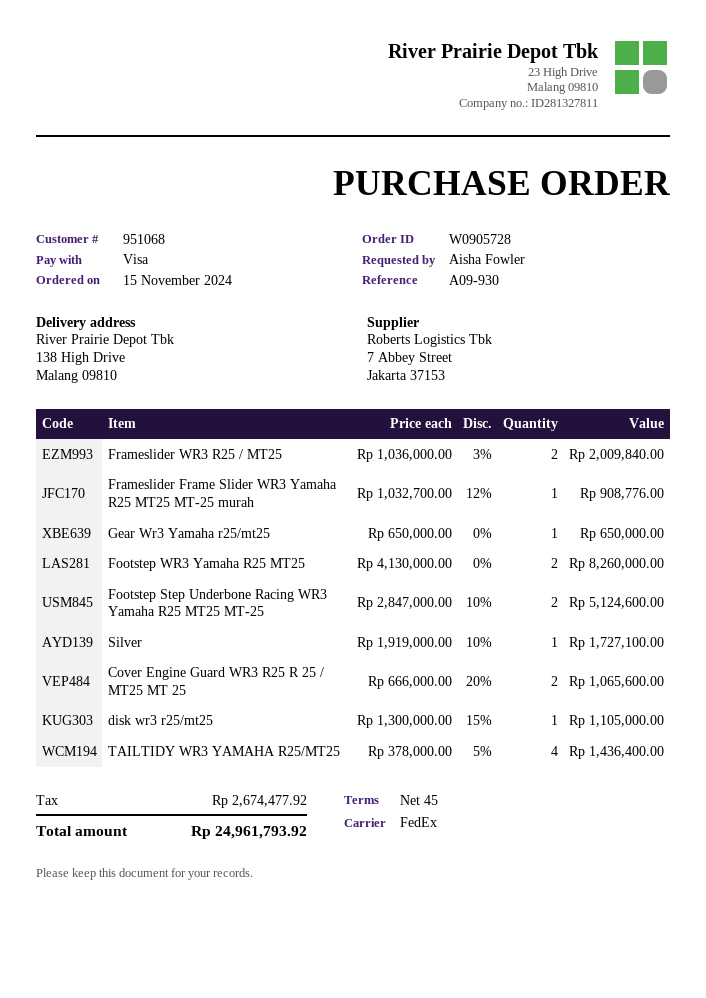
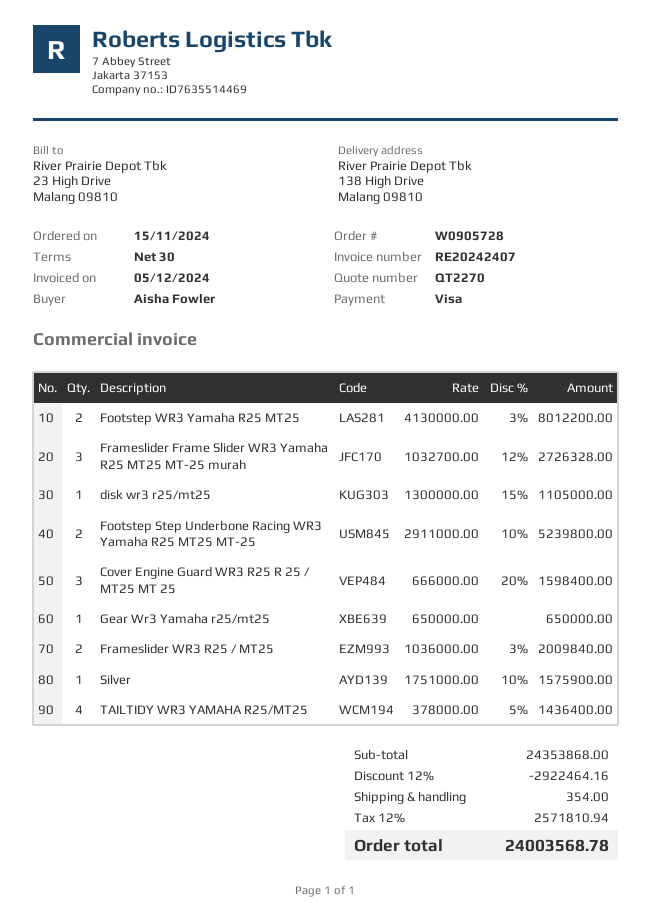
payment terms: 45 days -> 30 days
Frameslider Frame Slider WR3 Yamaha R25 MT25 MT-25 murah: 1 x 1032700.00 - 12% = 908776.00 -> 3 x 1032700.00 - 12% = 2726328.00
Footstep WR3 Yamaha R25 MT25: 2 x 4130000.00 = 8260000.00 -> 2 x 4130000.00 - 3% = 8012200.00
Footstep Step Underbone Racing WR3 Yamaha R25 MT25 MT-25: 2 x 2847000.00 - 10% = 5124600.00 -> 2 x 2911000.00 - 10% = 5239800.00
Silver: 1 x 1919000.00 - 10% = 1727100.00 -> 1 x 1751000.00 - 10% = 1575900.00
Cover Engine Guard WR3 R25 R 25 / MT25 MT 25: 2 x 666000.00 - 20% = 1065600.00 -> 3 x 666000.00 - 20% = 1598400.00
discount: none -> 12% = 2922464.16
shipping: none -> 354.00
tax: 2674477.92 -> 2571810.94
total: 24961793.92 -> 24003568.78

